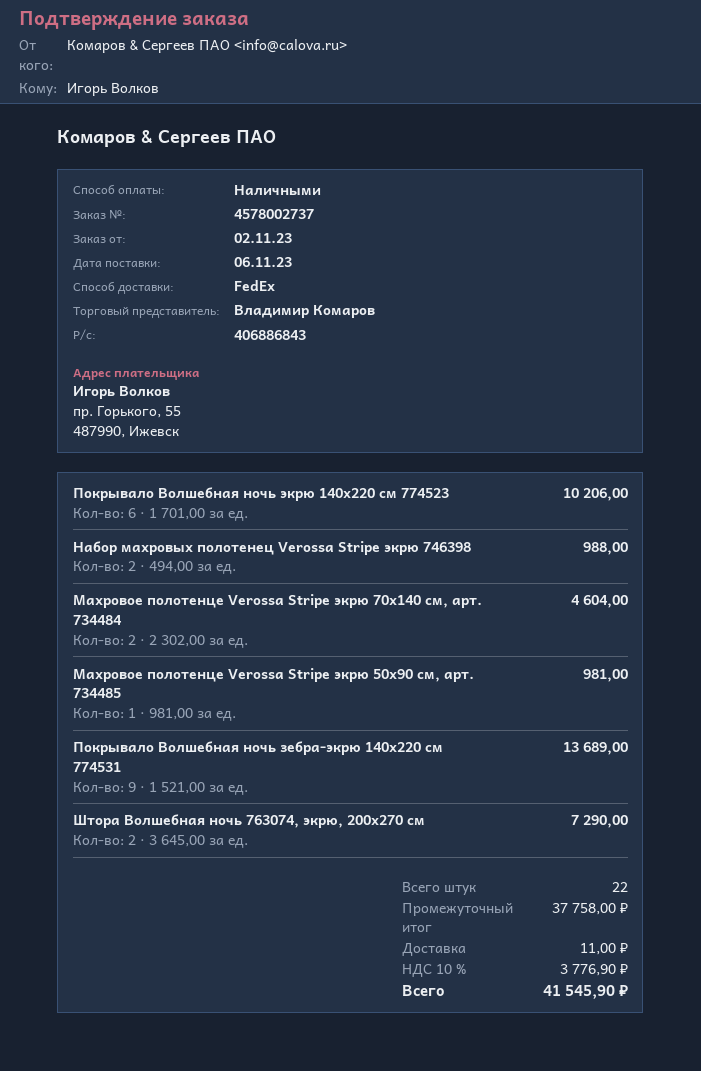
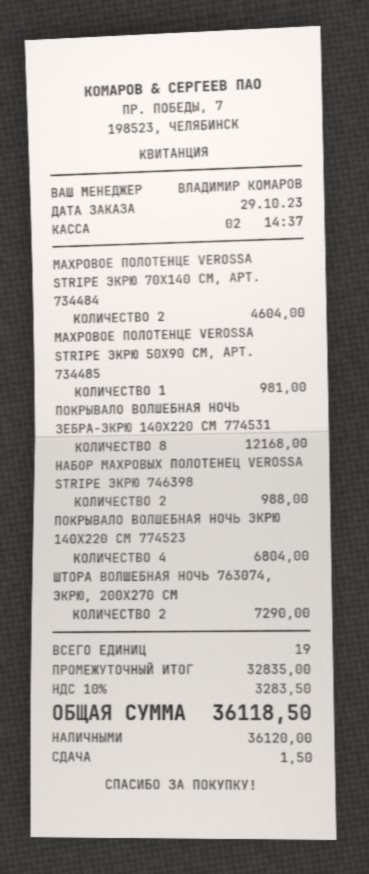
order date: 2023-11-02 -> 2023-10-29
Покрывало Волшебная ночь экрю 140x220 см 774523: 6 for 10206.00 -> 4 for 6804.00
Покрывало Волшебная ночь зебра-экрю 140x220 см 774531: 9 for 13689.00 -> 8 for 12168.00
total quantity: 22 -> 19
subtotal: 37758.00 -> 32835.00
shipping: 11.00 -> none
tax: 10% = 3776.90 -> 10% = 3283.50
total: 41545.90 -> 36118.50

